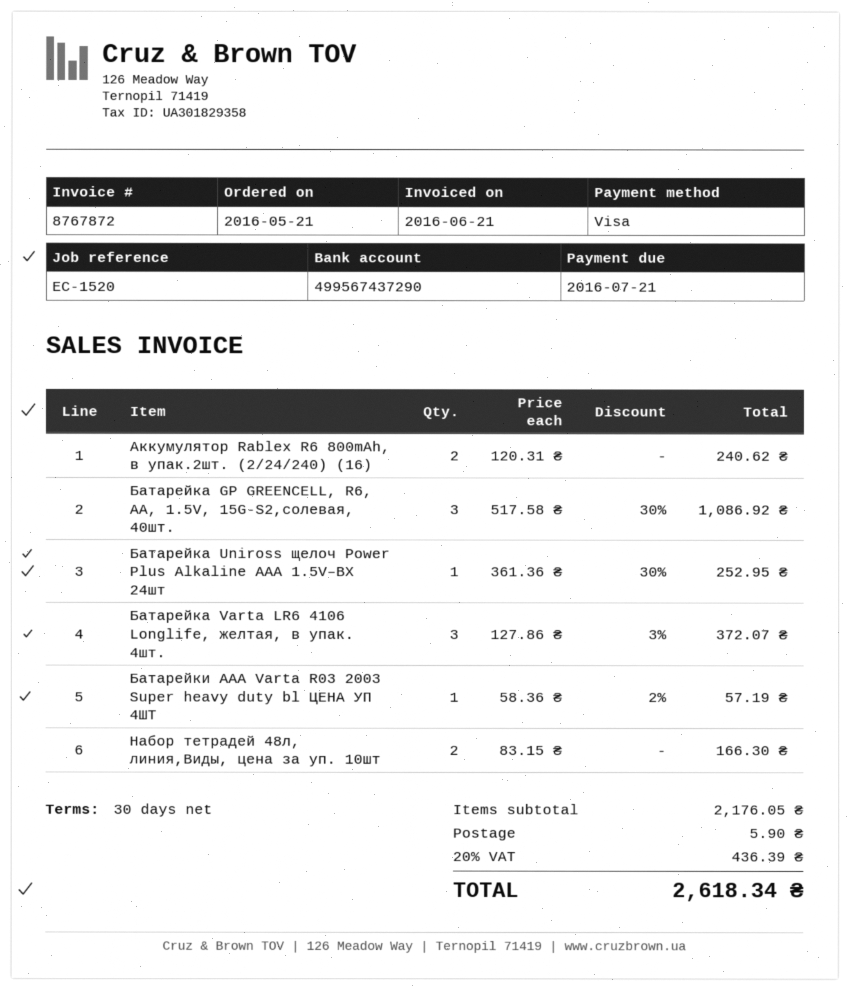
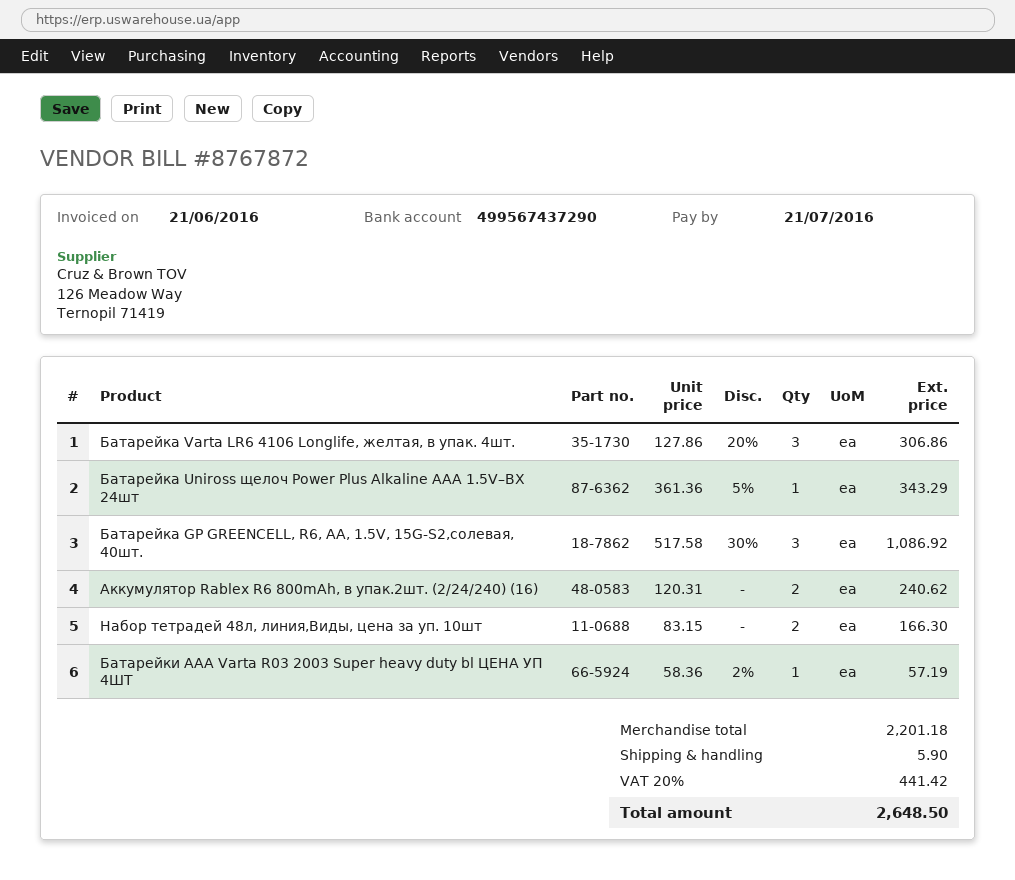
Батарейка Uniross щелоч Power Plus Alkaline AAA 1.5V–BX 24шт: 1 x 361.36 - 30% = 252.95 -> 1 x 361.36 - 5% = 343.29
Батарейка Varta LR6 4106 Longlife, желтая, в упак. 4шт.: 3 x 127.86 - 3% = 372.07 -> 3 x 127.86 - 20% = 306.86
subtotal: 2176.05 -> 2201.18
tax: 20% = 436.39 -> 20% = 441.42
total: 2618.34 -> 2648.50

